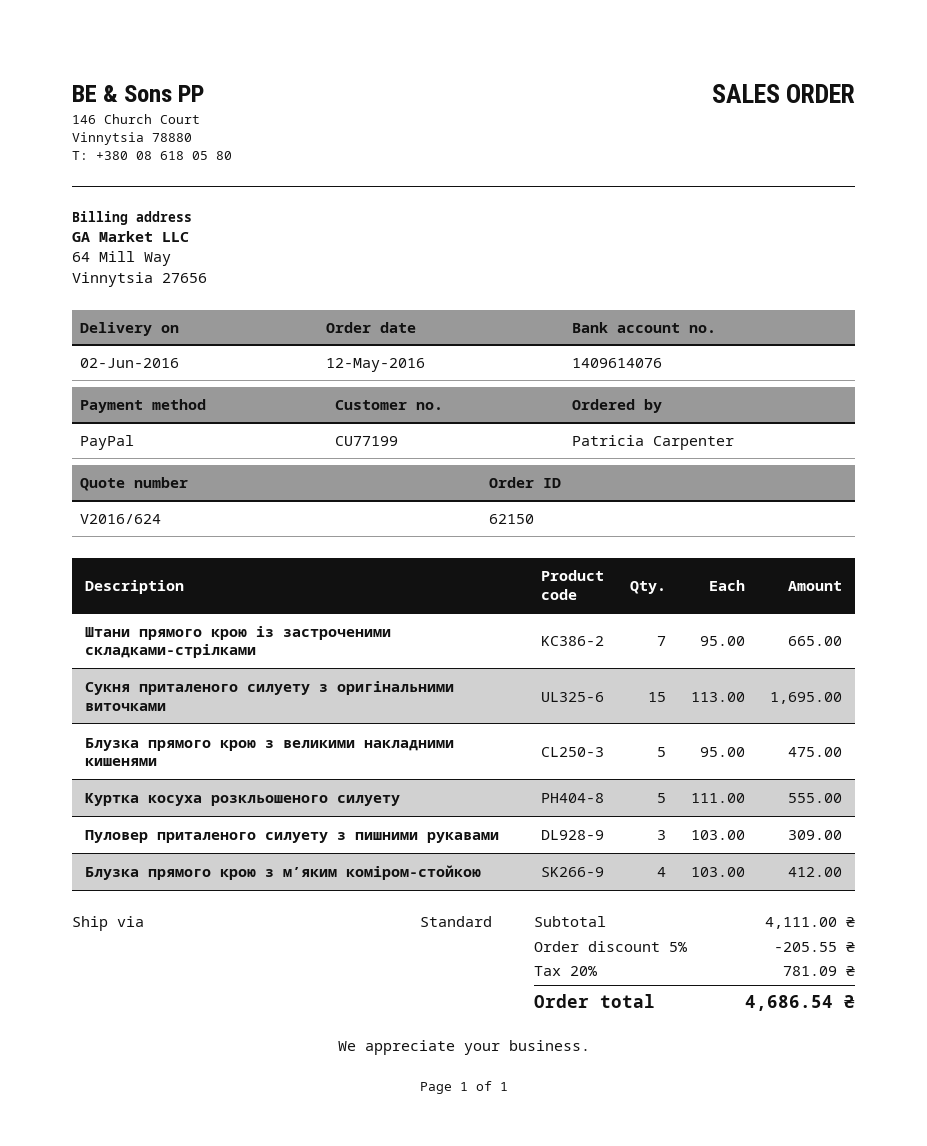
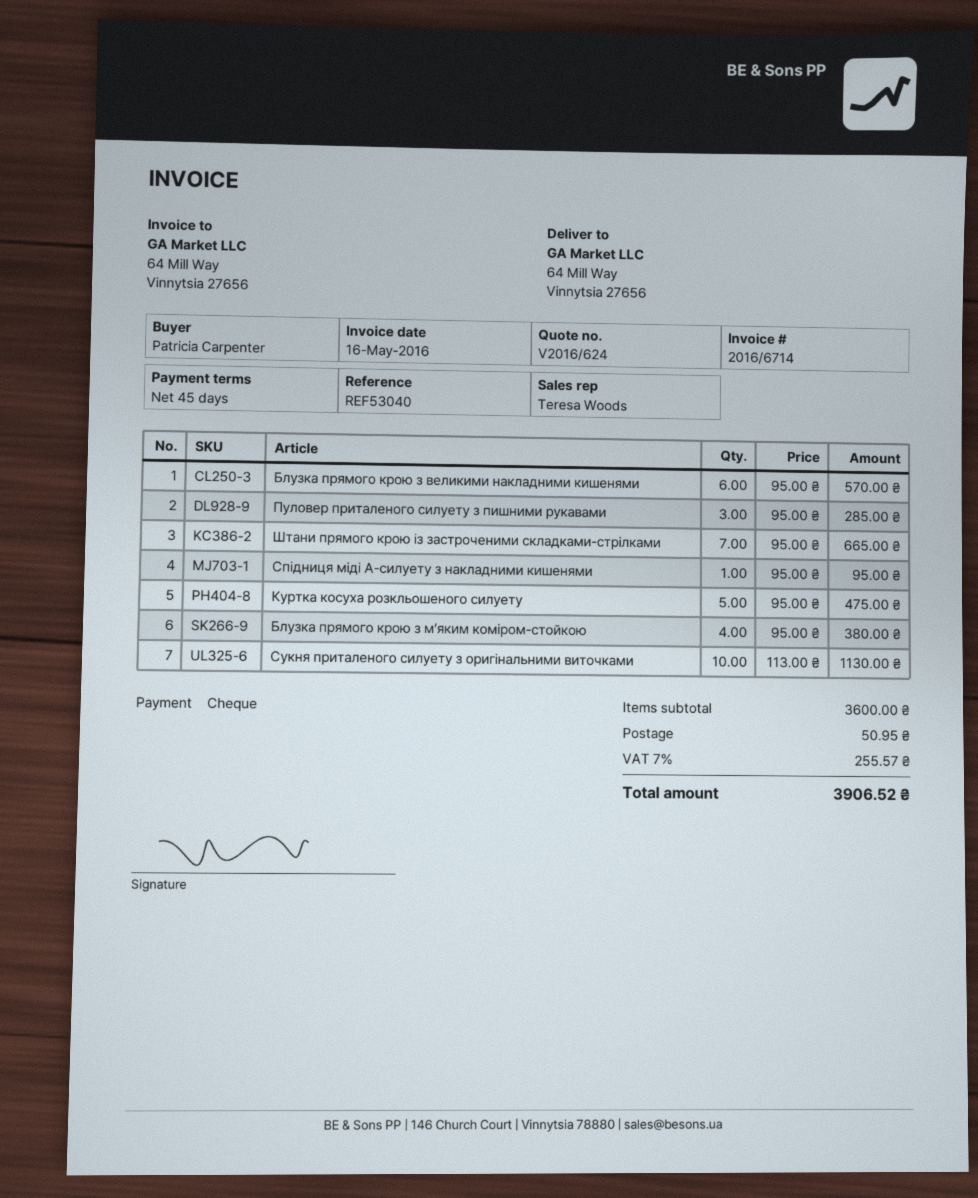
payment method: PayPal -> cheque
Сукня приталеного силуету з оригінальними виточками: 15 x 113.00 = 1695.00 -> 10 x 113.00 = 1130.00
Блузка прямого крою з великими накладними кишенями: 5 x 95.00 = 475.00 -> 6 x 95.00 = 570.00
Куртка косуха розкльошеного силуету: 5 x 111.00 = 555.00 -> 5 x 95.00 = 475.00
Пуловер приталеного силуету з пишними рукавами: 3 x 103.00 = 309.00 -> 3 x 95.00 = 285.00
Блузка прямого крою з м’яким коміром-стойкою: 4 x 103.00 = 412.00 -> 4 x 95.00 = 380.00
Спідниця міді А-силуету з накладними кишенями: none -> 1 x 95.00 = 95.00
subtotal: 4111.00 -> 3600.00
discount: 5% = 205.55 -> none
shipping: none -> 50.95
tax: 20% = 781.09 -> 7% = 255.57
total: 4686.54 -> 3906.52

